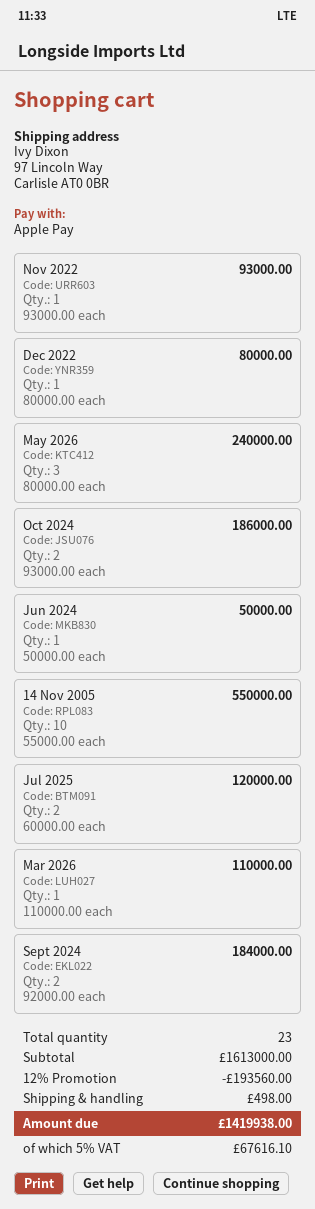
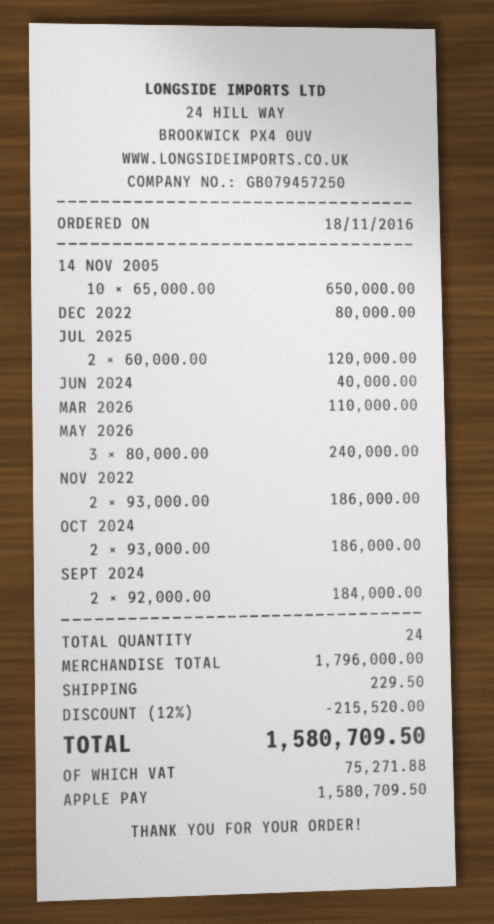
Nov 2022: 1 x 93000.00 = 93000.00 -> 2 x 93000.00 = 186000.00
Jun 2024: 1 x 50000.00 = 50000.00 -> 1 x 40000.00 = 40000.00
14 Nov 2005: 10 x 55000.00 = 550000.00 -> 10 x 65000.00 = 650000.00
total quantity: 23 -> 24
subtotal: 1613000.00 -> 1796000.00
discount: 12% = 193560.00 -> 12% = 215520.00
shipping: 498.00 -> 229.50
tax: 67616.10 -> 75271.88
total: 1419938.00 -> 1580709.50

